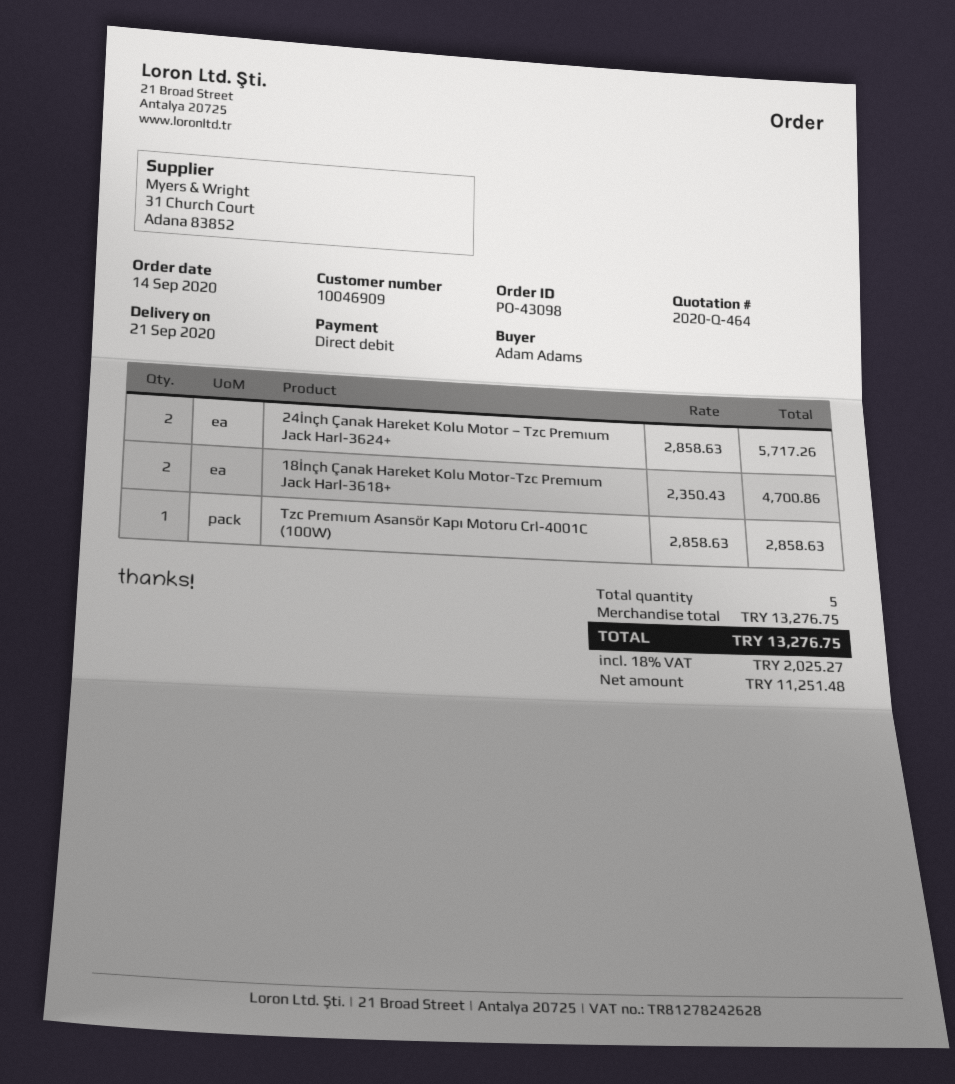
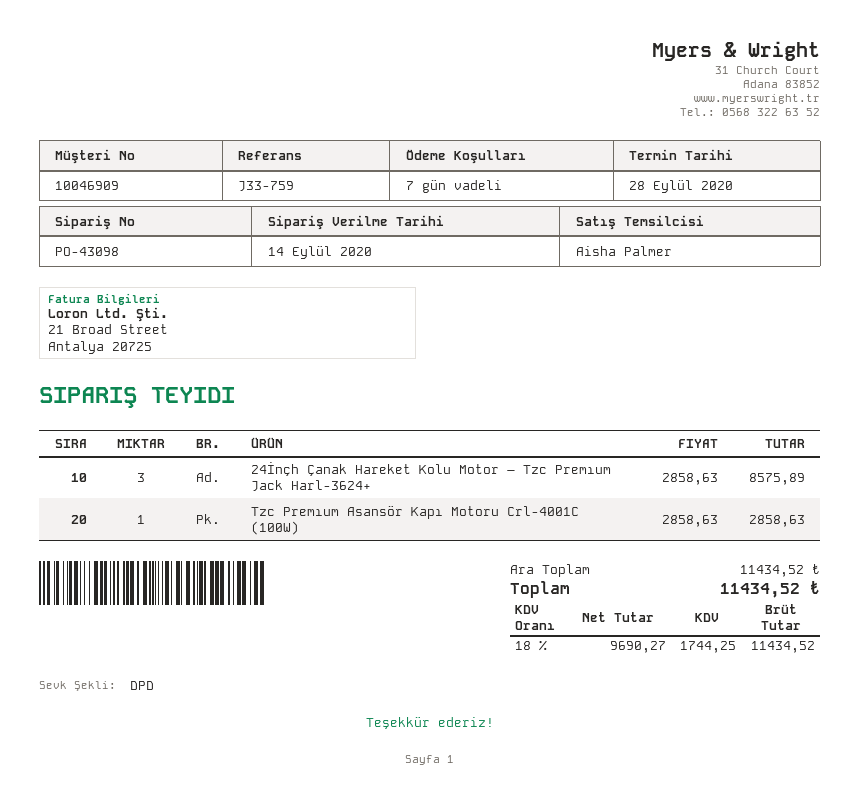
delivery date: 2020-09-21 -> 2020-09-28
24İnçh Çanak Hareket Kolu Motor – Tzc Premıum Jack Harl-3624+: 2 x 2858.63 = 5717.26 -> 3 x 2858.63 = 8575.89
18İnçh Çanak Hareket Kolu Motor-Tzc Premıum Jack Harl-3618+: 2 x 2350.43 = 4700.86 -> none
subtotal: 13276.75 -> 11434.52
net: 11251.48 -> 9690.27
tax: 18% = 2025.27 -> 18% = 1744.25
total: 13276.75 -> 11434.52

